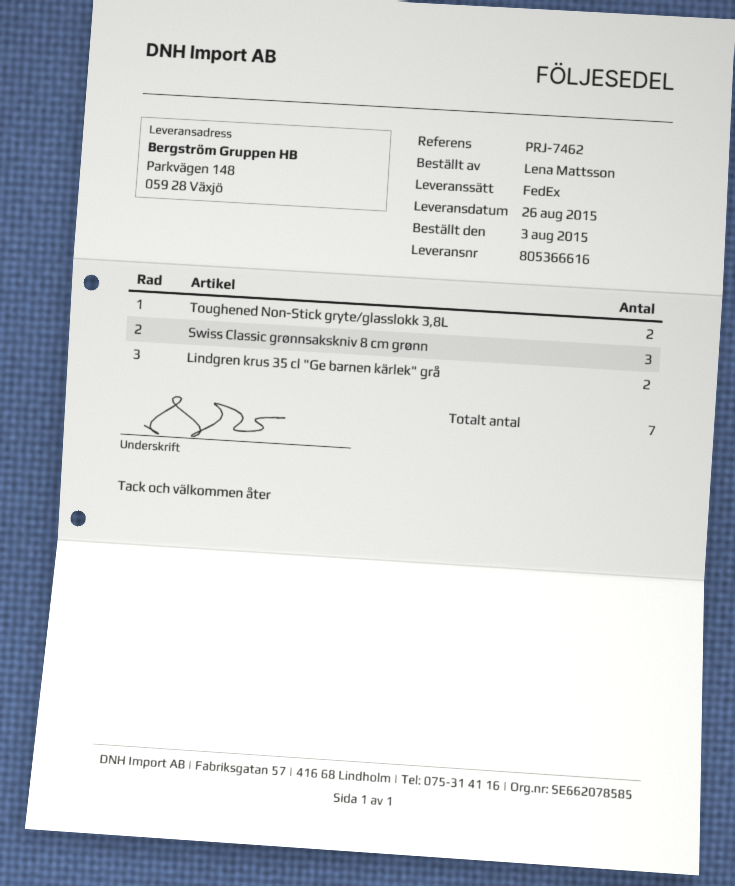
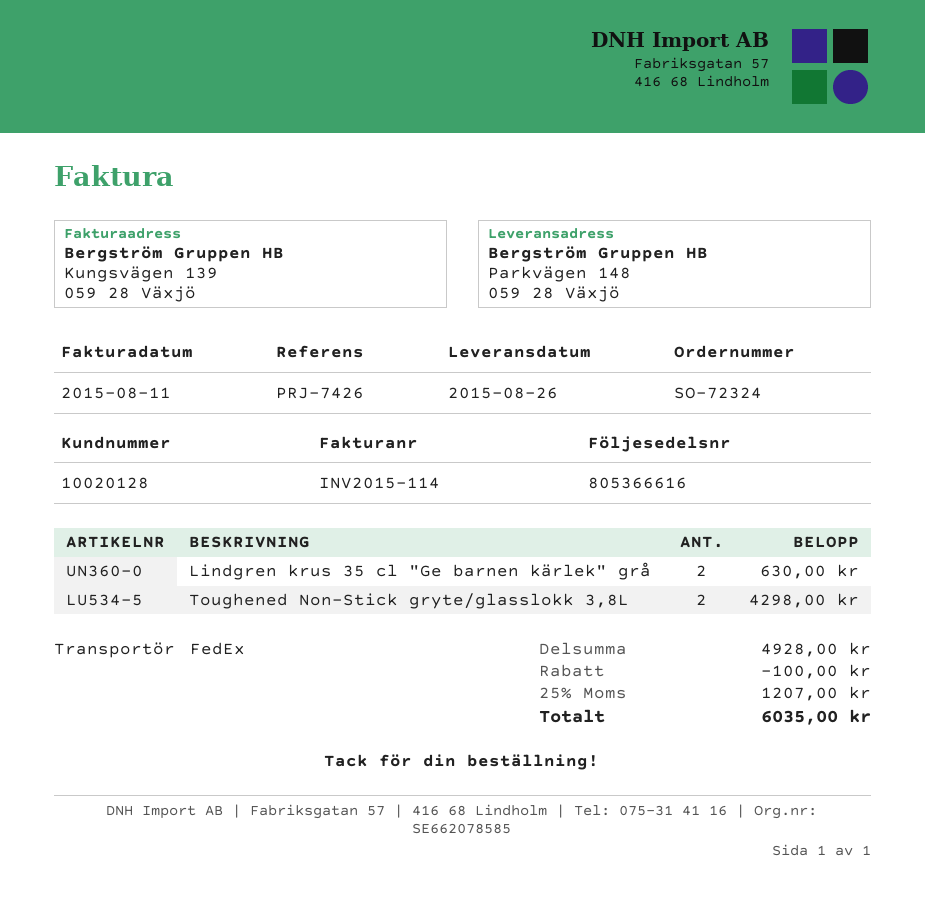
reference: PRJ-7462 -> PRJ-7426
Swiss Classic grønnsakskniv 8 cm grønn: 3 -> none

